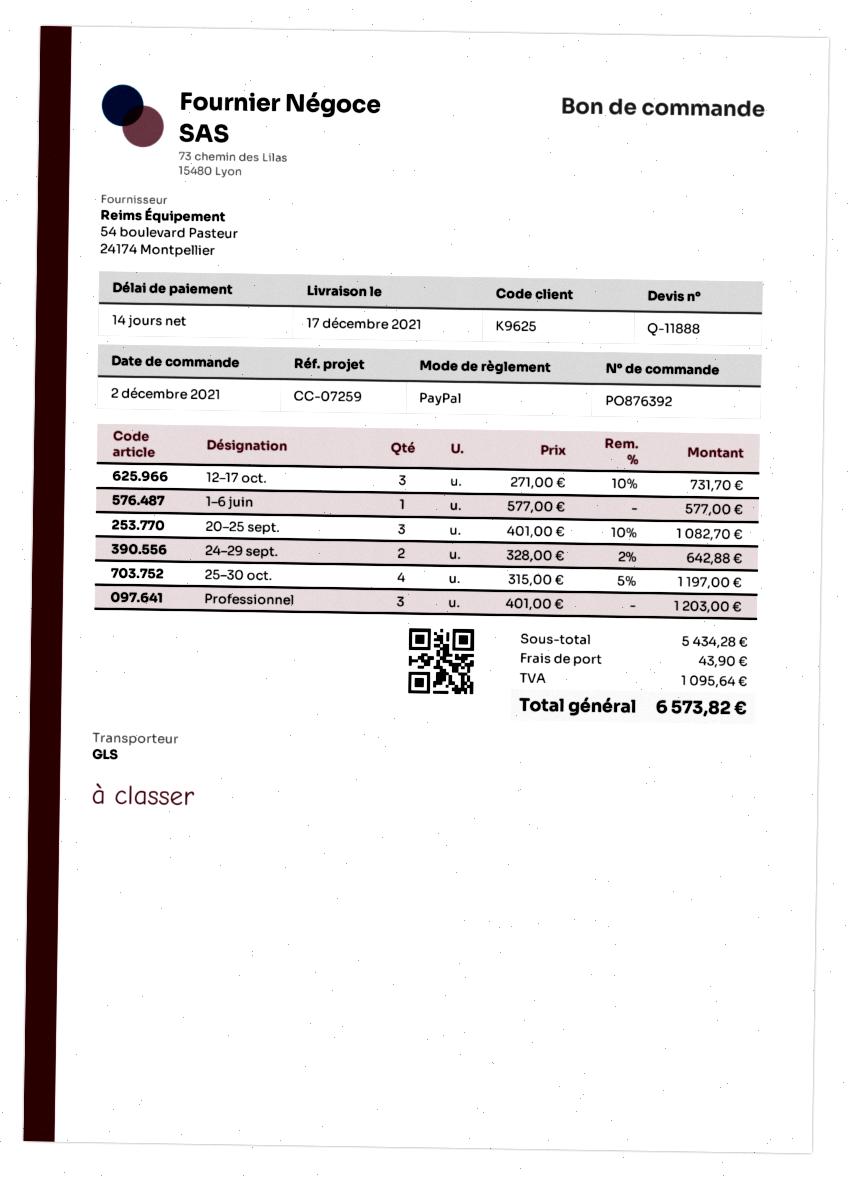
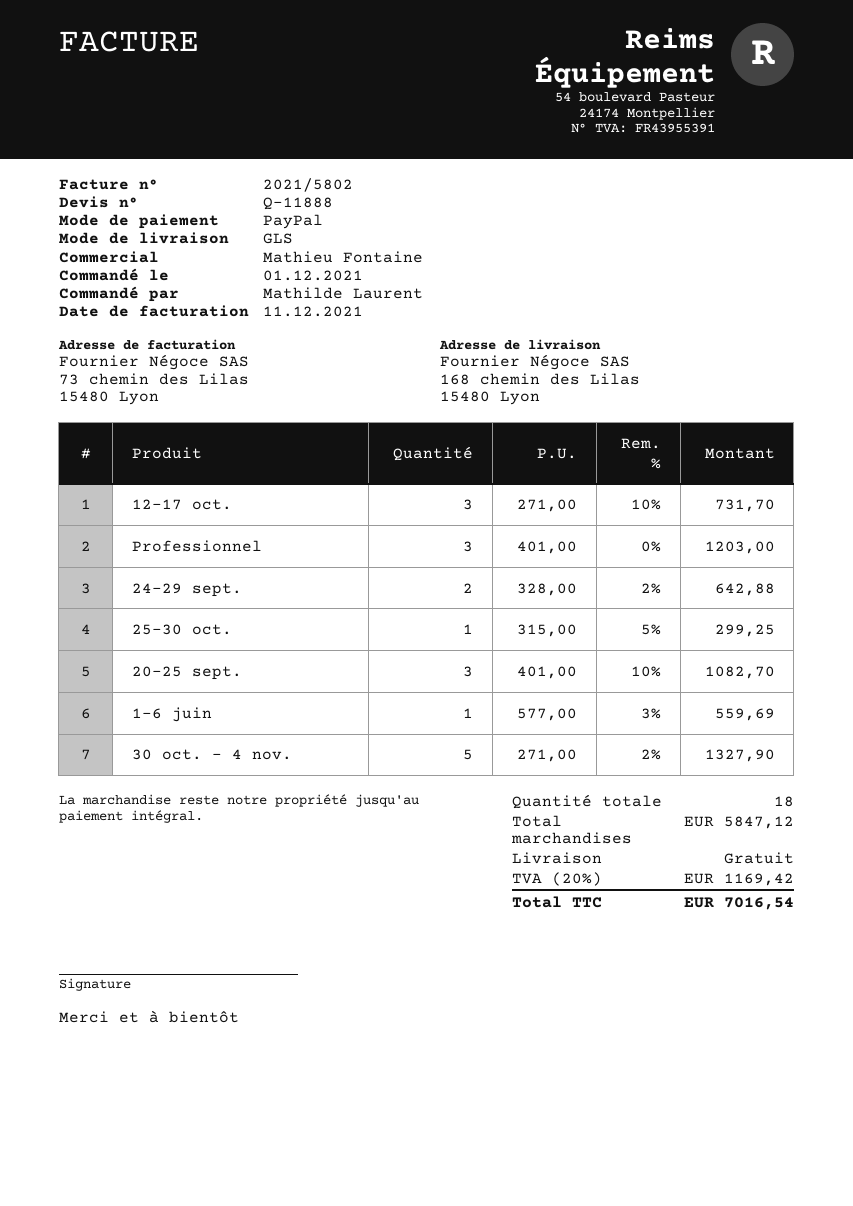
order date: 2021-12-02 -> 2021-12-01
1–6 juin: 1 x 577.00 = 577.00 -> 1 x 577.00 - 3% = 559.69
25–30 oct.: 4 x 315.00 - 5% = 1197.00 -> 1 x 315.00 - 5% = 299.25
30 oct. – 4 nov.: none -> 5 x 271.00 - 2% = 1327.90
subtotal: 5434.28 -> 5847.12
shipping: 43.90 -> 0.00
tax: 1095.64 -> 1169.42
total: 6573.82 -> 7016.54

